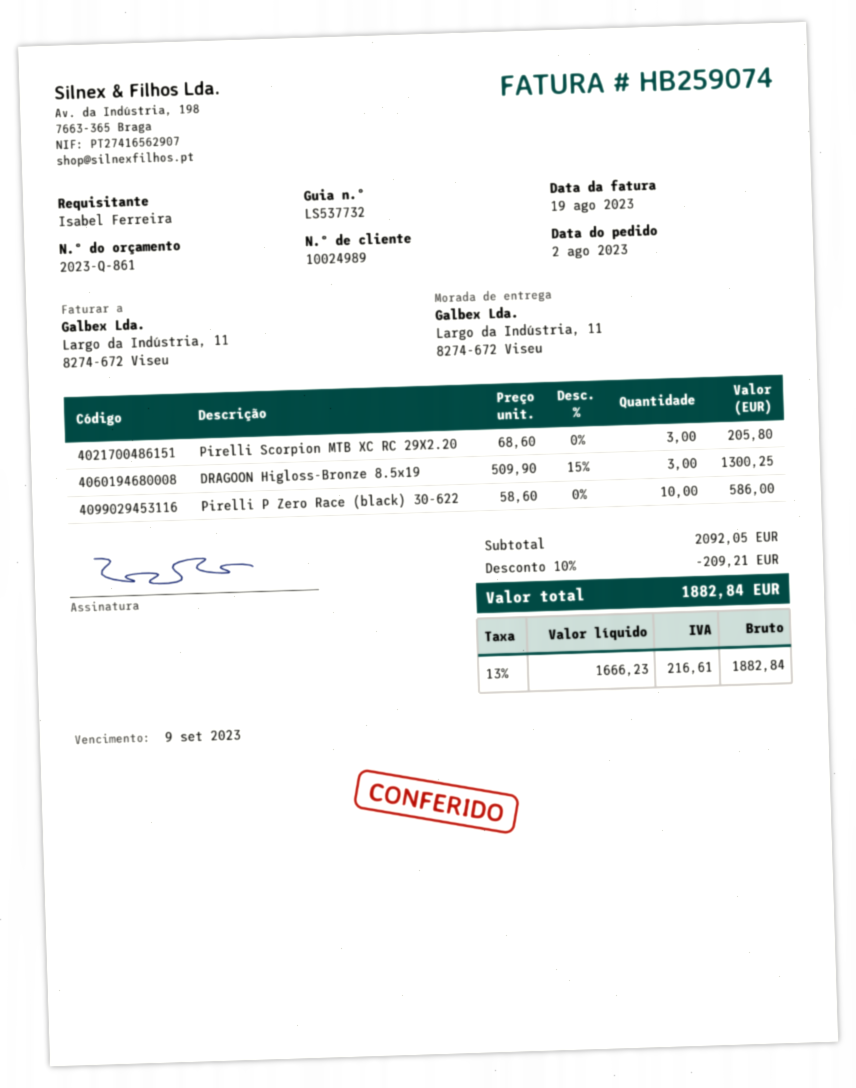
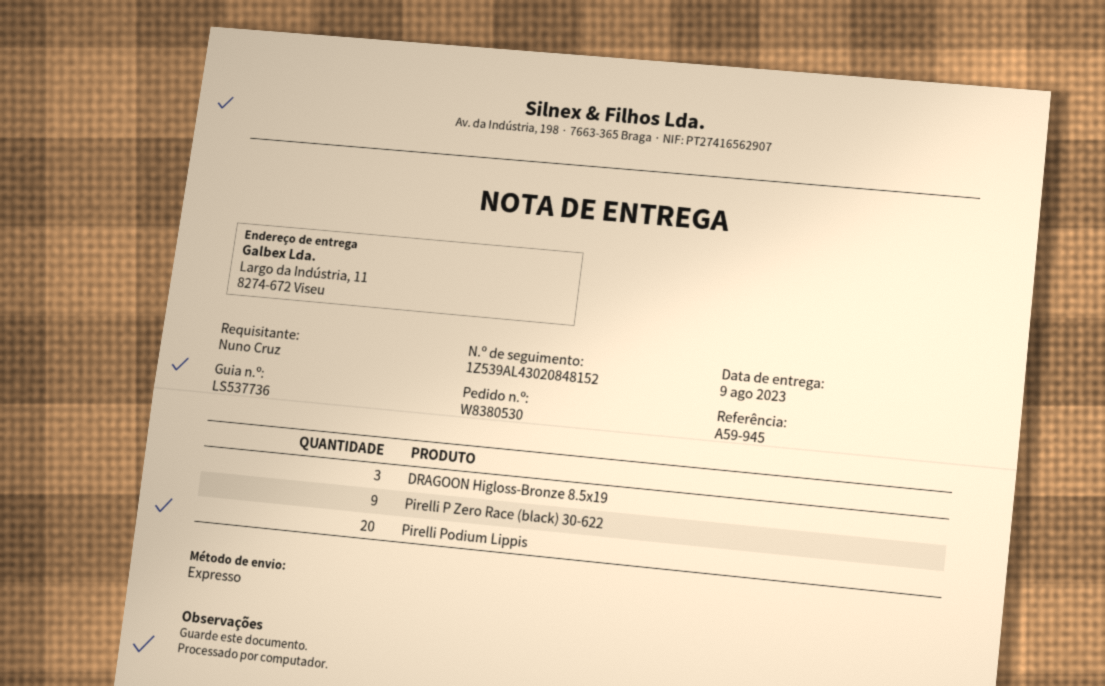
delivery note number: LS537732 -> LS537736
ordered by: Isabel Ferreira -> Nuno Cruz
Pirelli Scorpion MTB XC RC 29X2.20: 3 -> none
Pirelli P Zero Race (black) 30-622: 10 -> 9
Pirelli Podium Lippis: none -> 20

